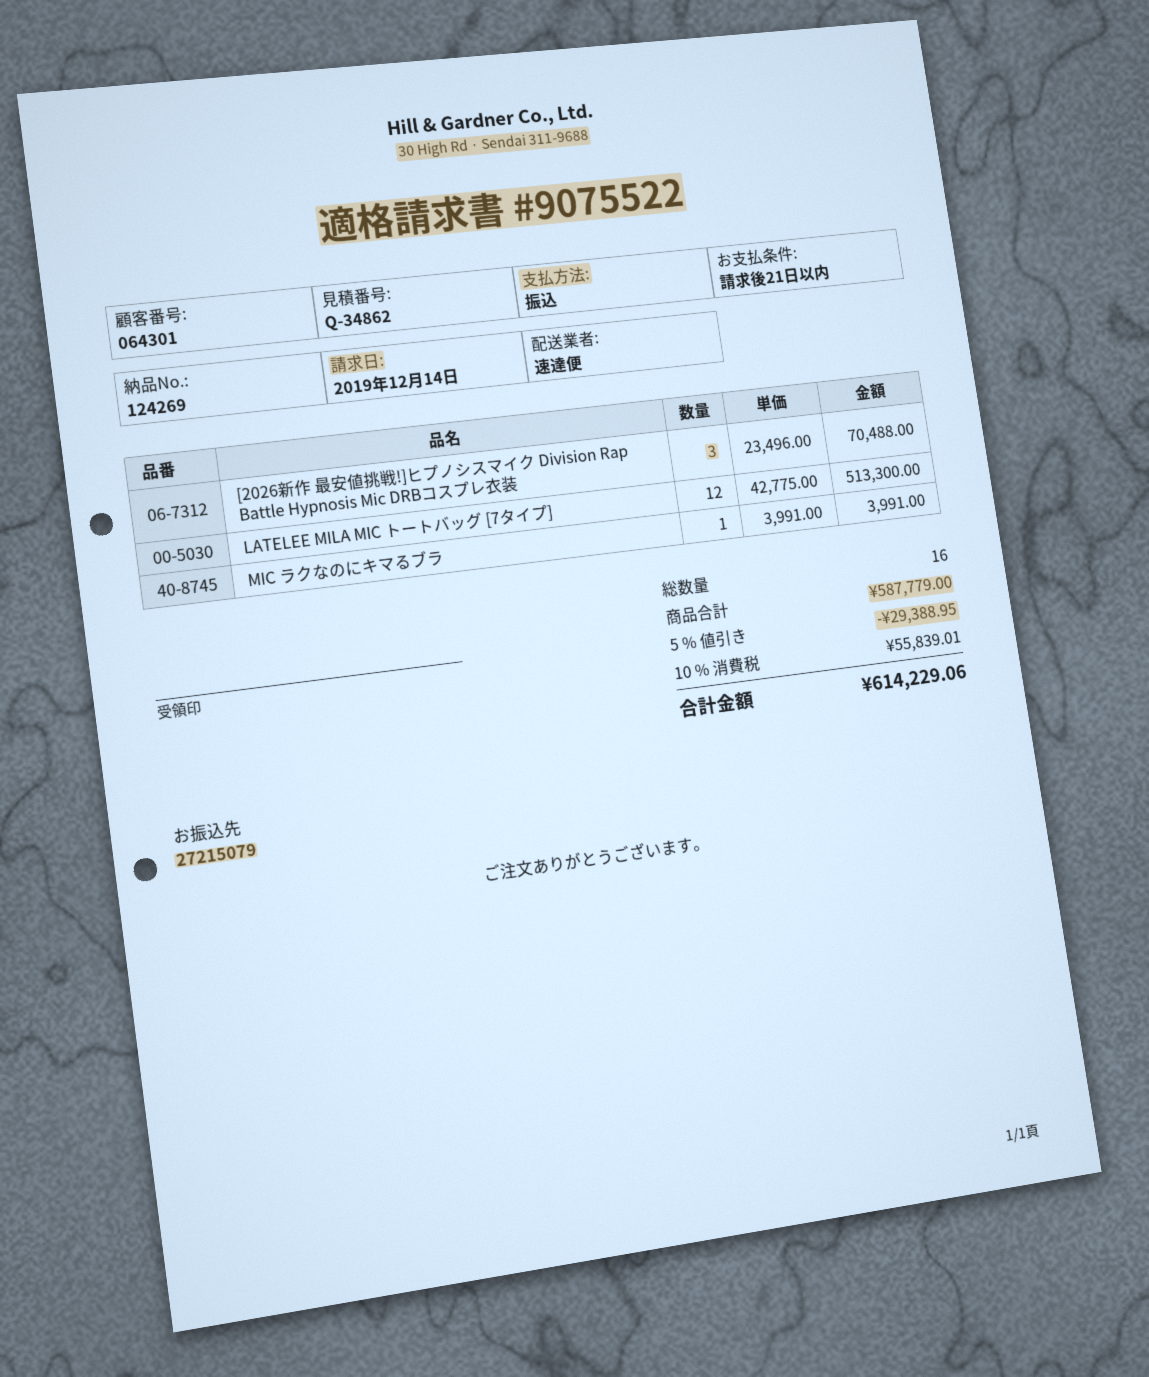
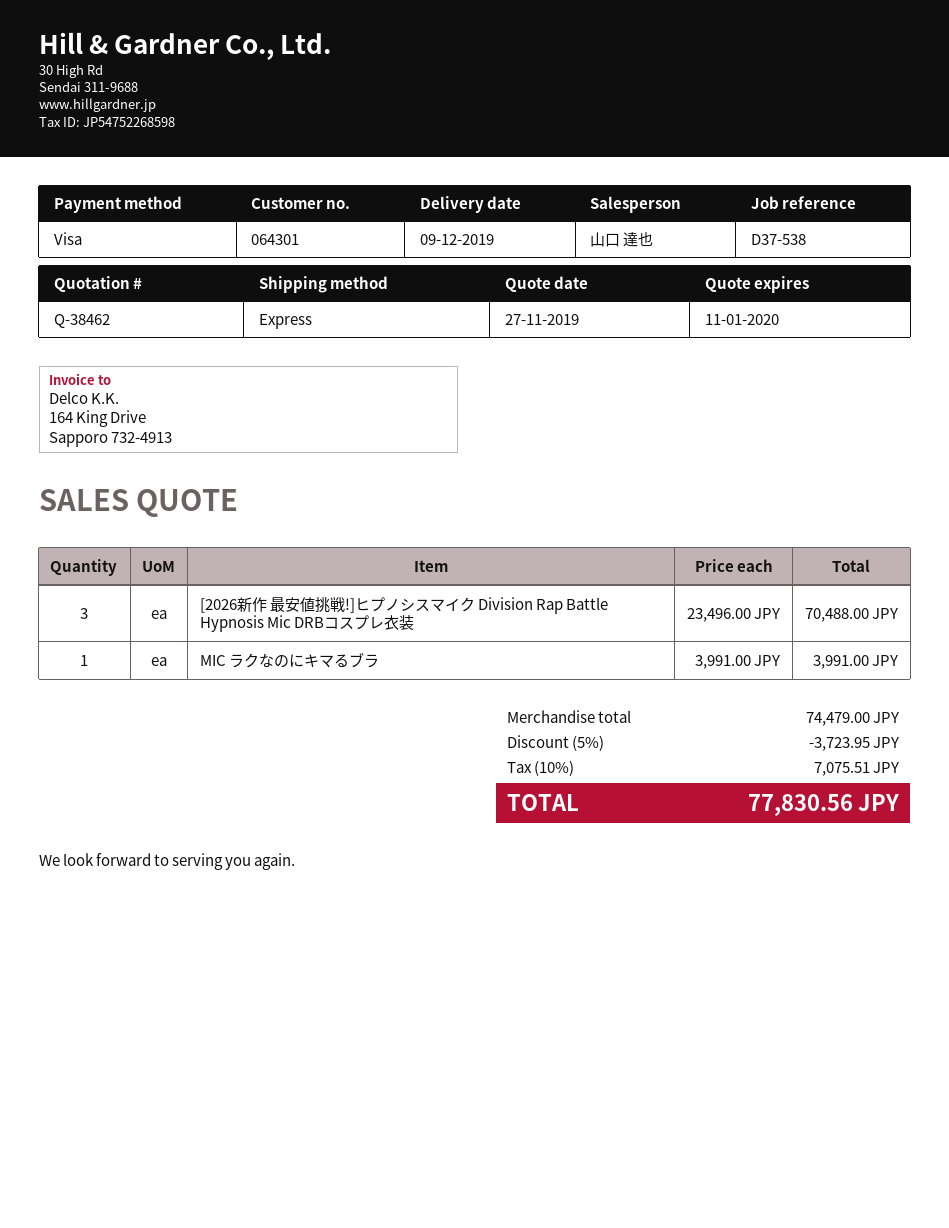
quote number: Q-34862 -> Q-38462
payment method: bank transfer -> Visa
LATELEE MILA MIC トートバッグ [7タイプ]: 12 x 42775.00 = 513300.00 -> none
subtotal: 587779.00 -> 74479.00
discount: 5% = 29388.95 -> 5% = 3723.95
tax: 10% = 55839.01 -> 10% = 7075.51
total: 614229.06 -> 77830.56

